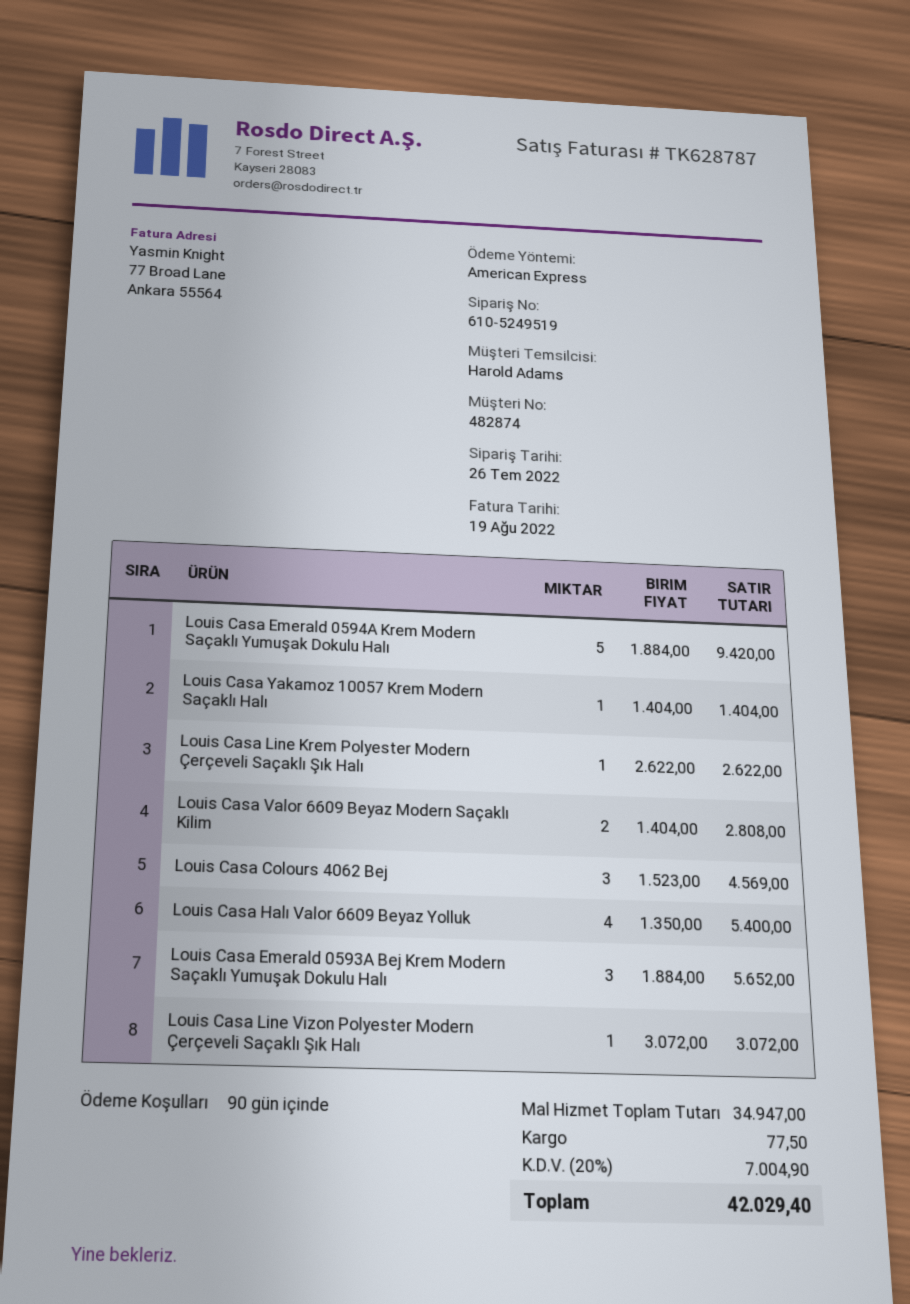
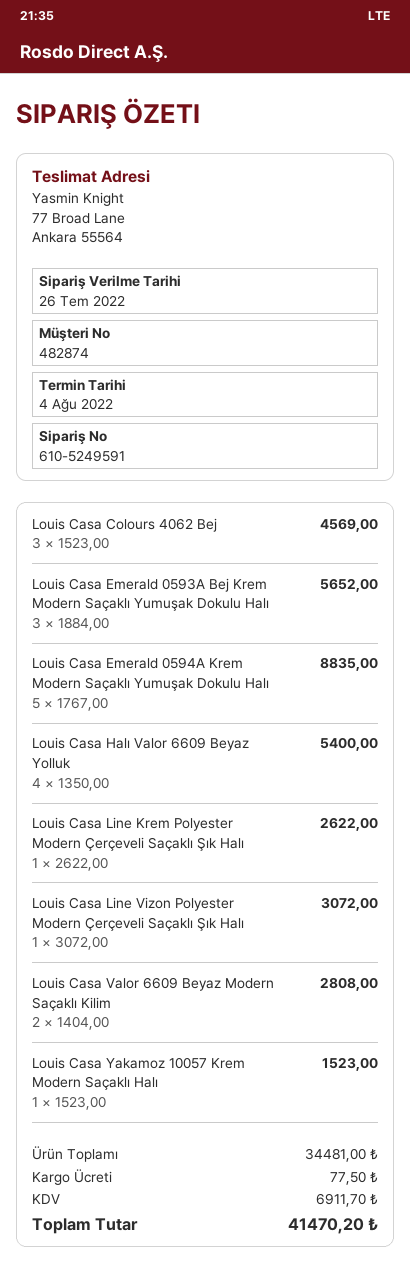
order number: 610-5249519 -> 610-5249591
Louis Casa Emerald 0594A Krem Modern Saçaklı Yumuşak Dokulu Halı: 5 x 1884.00 = 9420.00 -> 5 x 1767.00 = 8835.00
Louis Casa Yakamoz 10057 Krem Modern Saçaklı Halı: 1 x 1404.00 = 1404.00 -> 1 x 1523.00 = 1523.00
subtotal: 34947.00 -> 34481.00
tax: 7004.90 -> 6911.70
total: 42029.40 -> 41470.20

